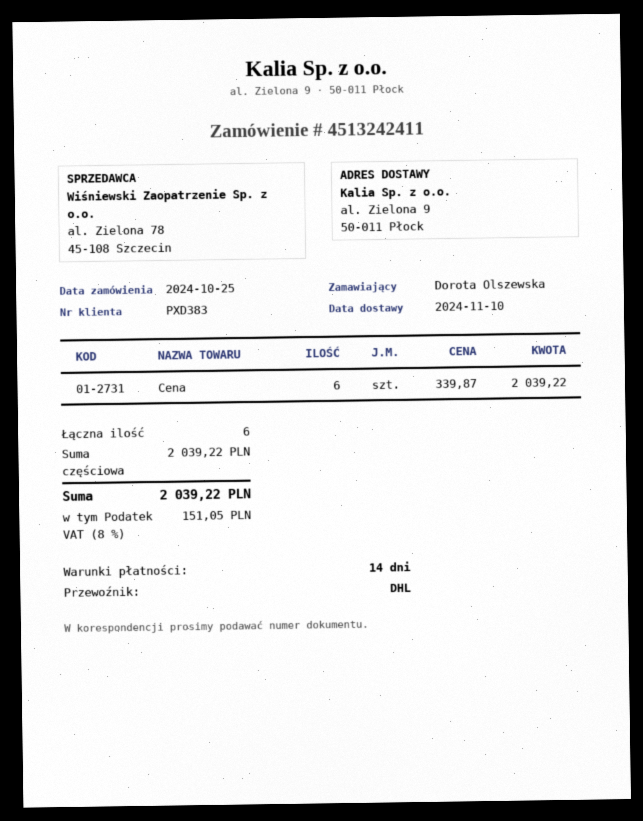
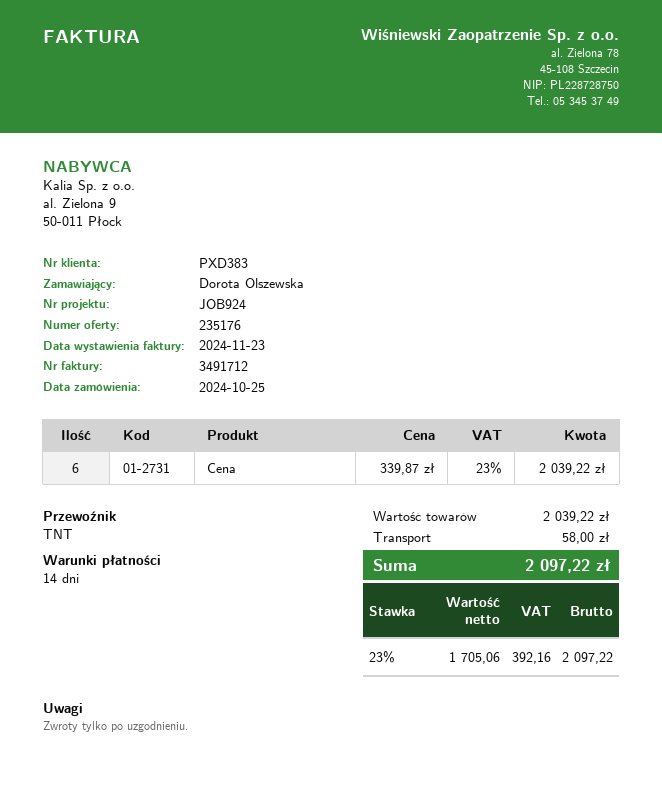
shipping method: DHL -> TNT
shipping: none -> 58.00
tax: 8% = 151.05 -> 23% = 392.16
total: 2039.22 -> 2097.22

